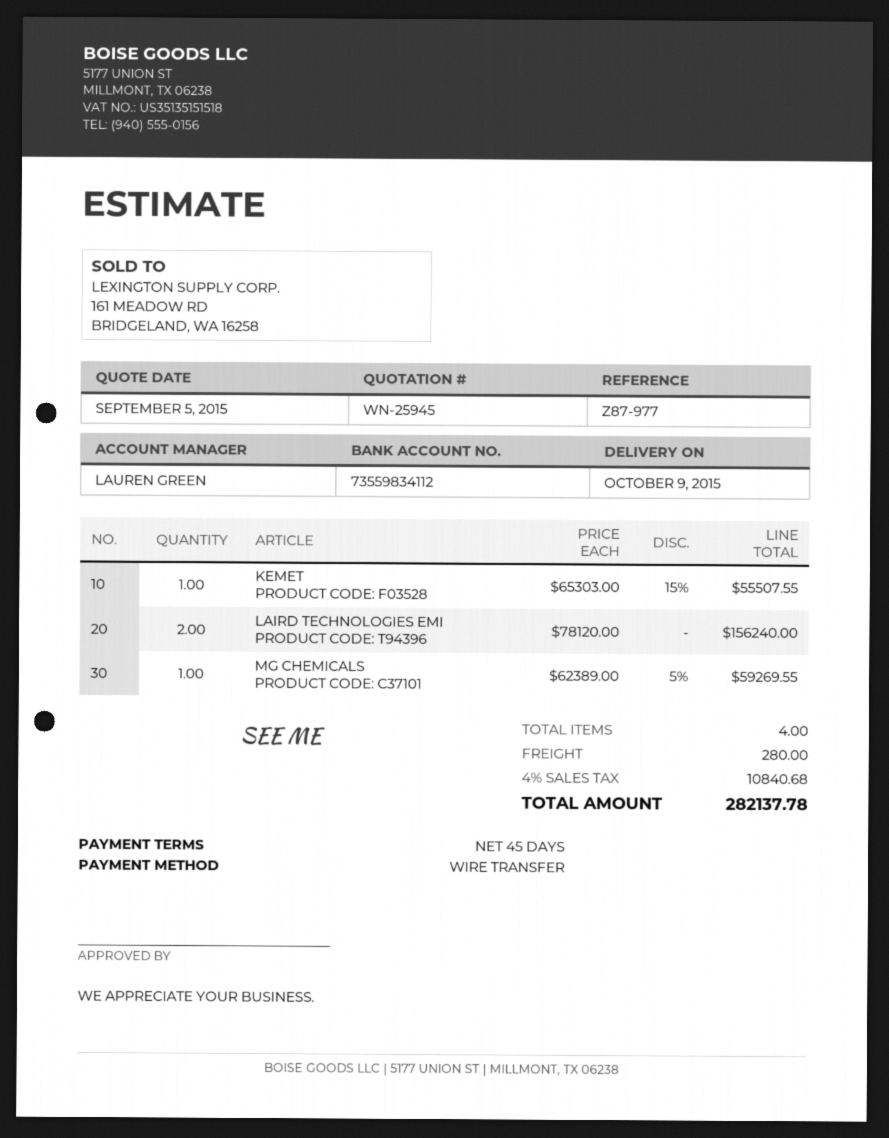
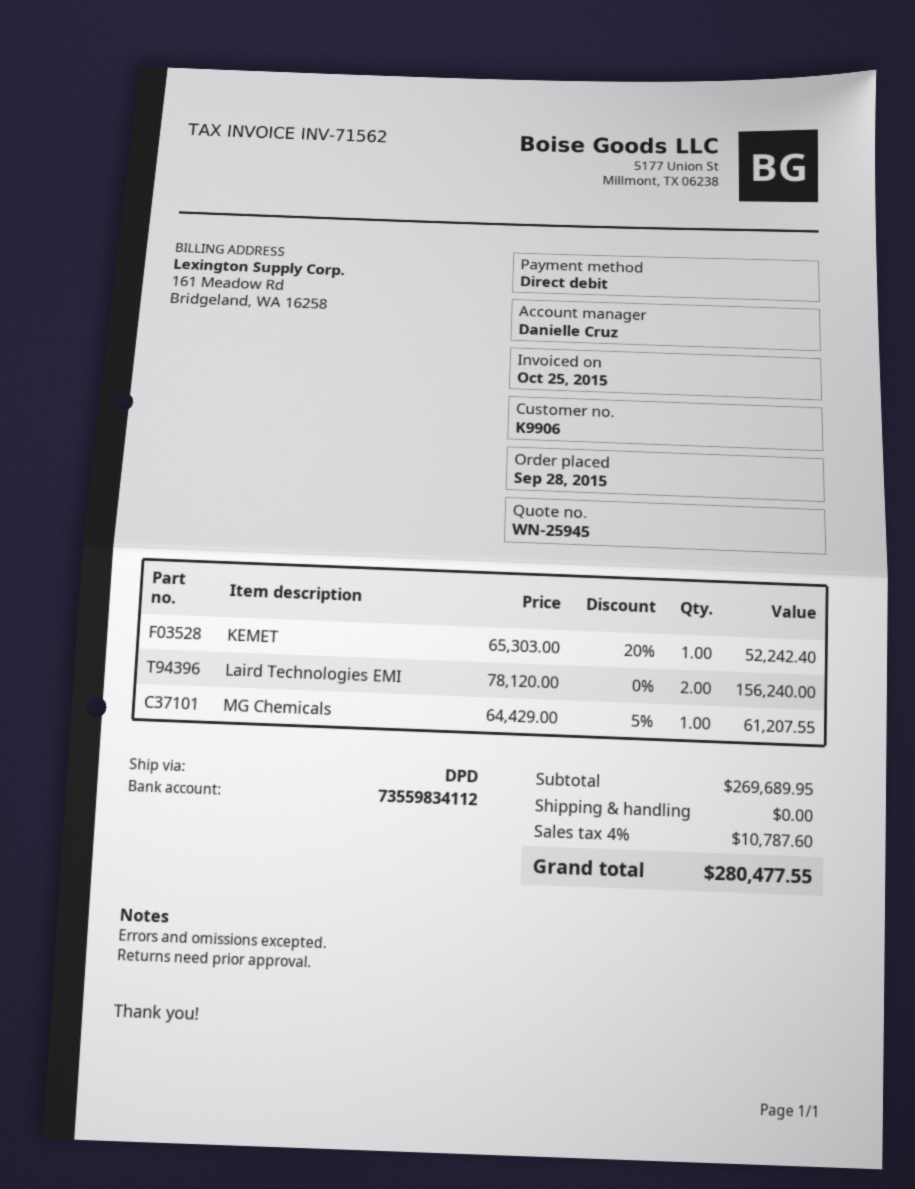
sales rep: LAUREN GREEN -> Danielle Cruz
payment method: bank transfer -> direct debit
KEMET: 1 x 65303.00 - 15% = 55507.55 -> 1 x 65303.00 - 20% = 52242.40
MG CHEMICALS: 1 x 62389.00 - 5% = 59269.55 -> 1 x 64429.00 - 5% = 61207.55
shipping: 280.00 -> 0.00
tax: 4% = 10840.68 -> 4% = 10787.60
total: 282137.78 -> 280477.55

